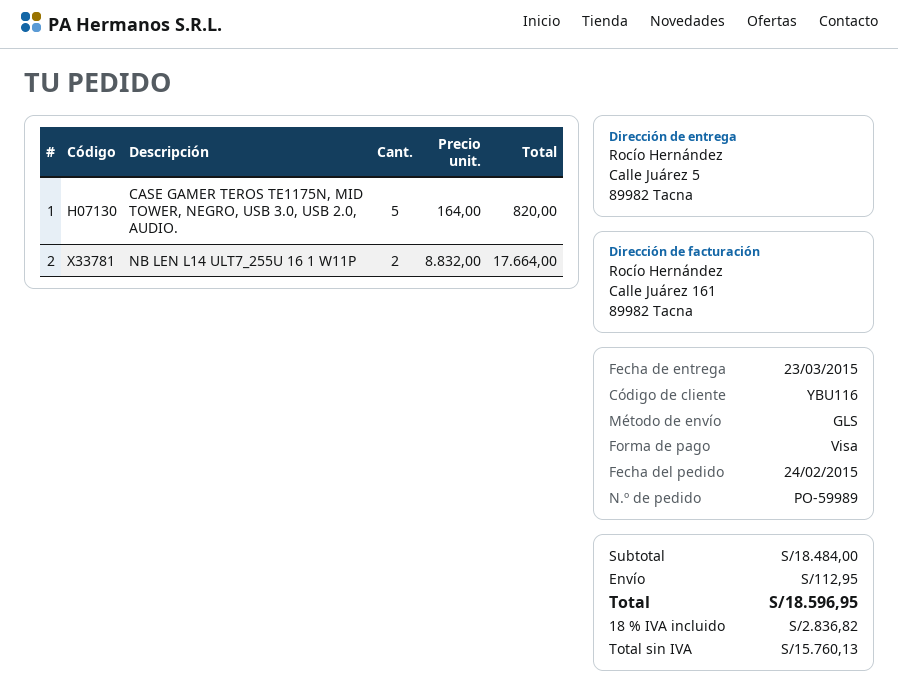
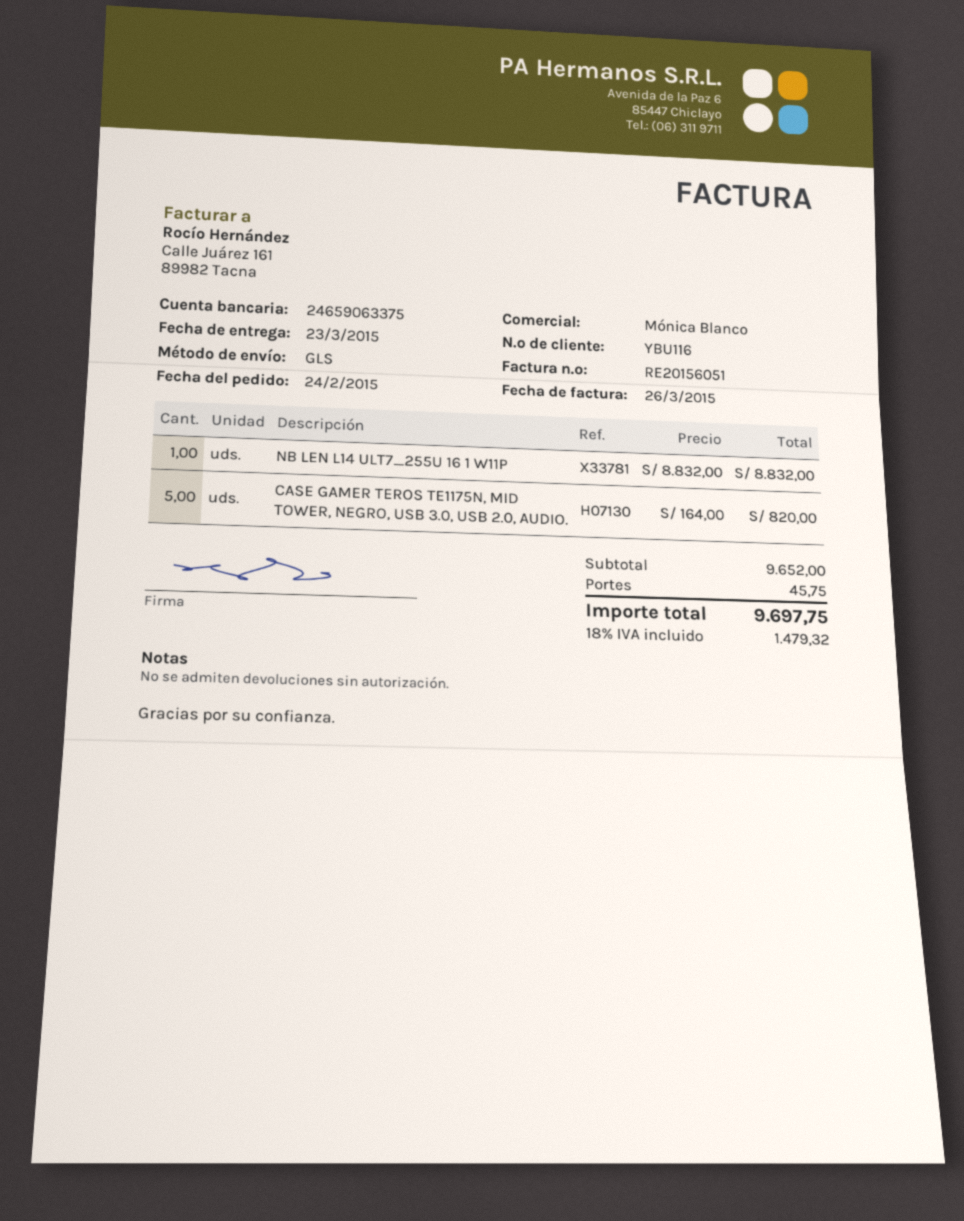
NB LEN L14 ULT7_255U 16 1 W11P: 2 x 8832.00 = 17664.00 -> 1 x 8832.00 = 8832.00
subtotal: 18484.00 -> 9652.00
shipping: 112.95 -> 45.75
tax: 18% = 2836.82 -> 18% = 1479.32
total: 18596.95 -> 9697.75

